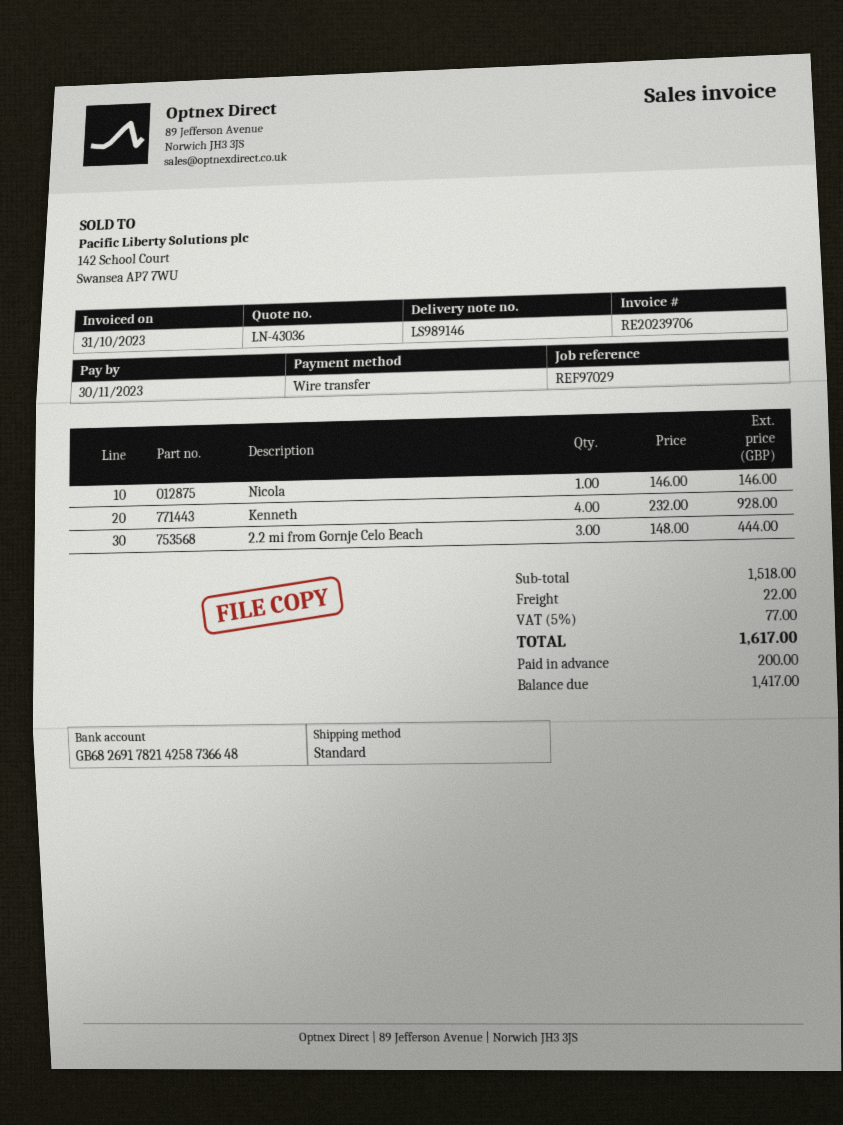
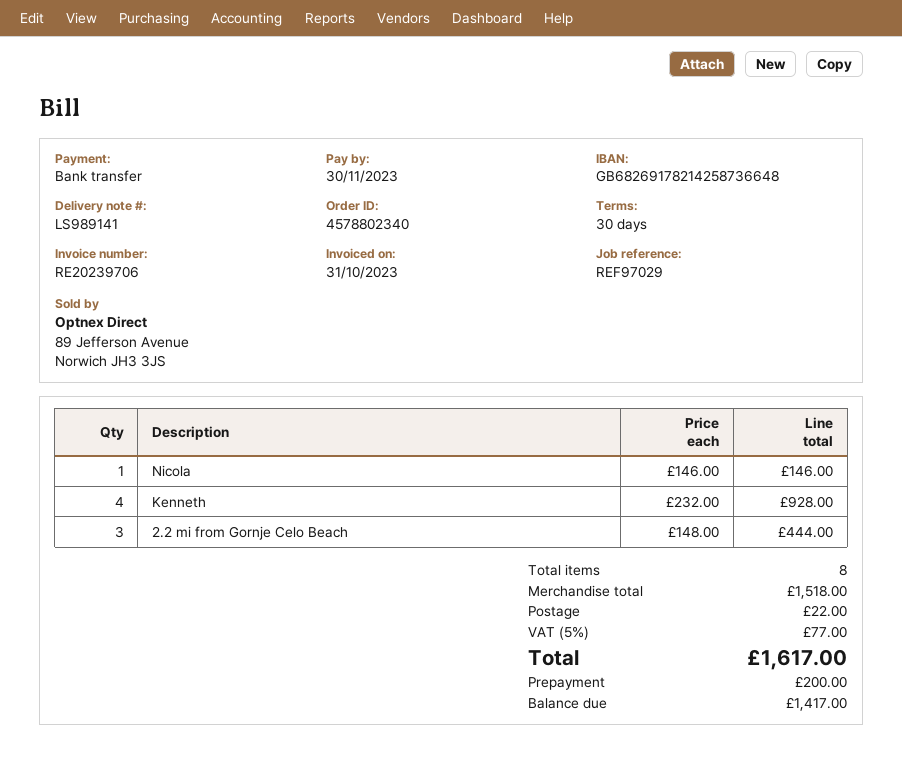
delivery note number: LS989146 -> LS989141

